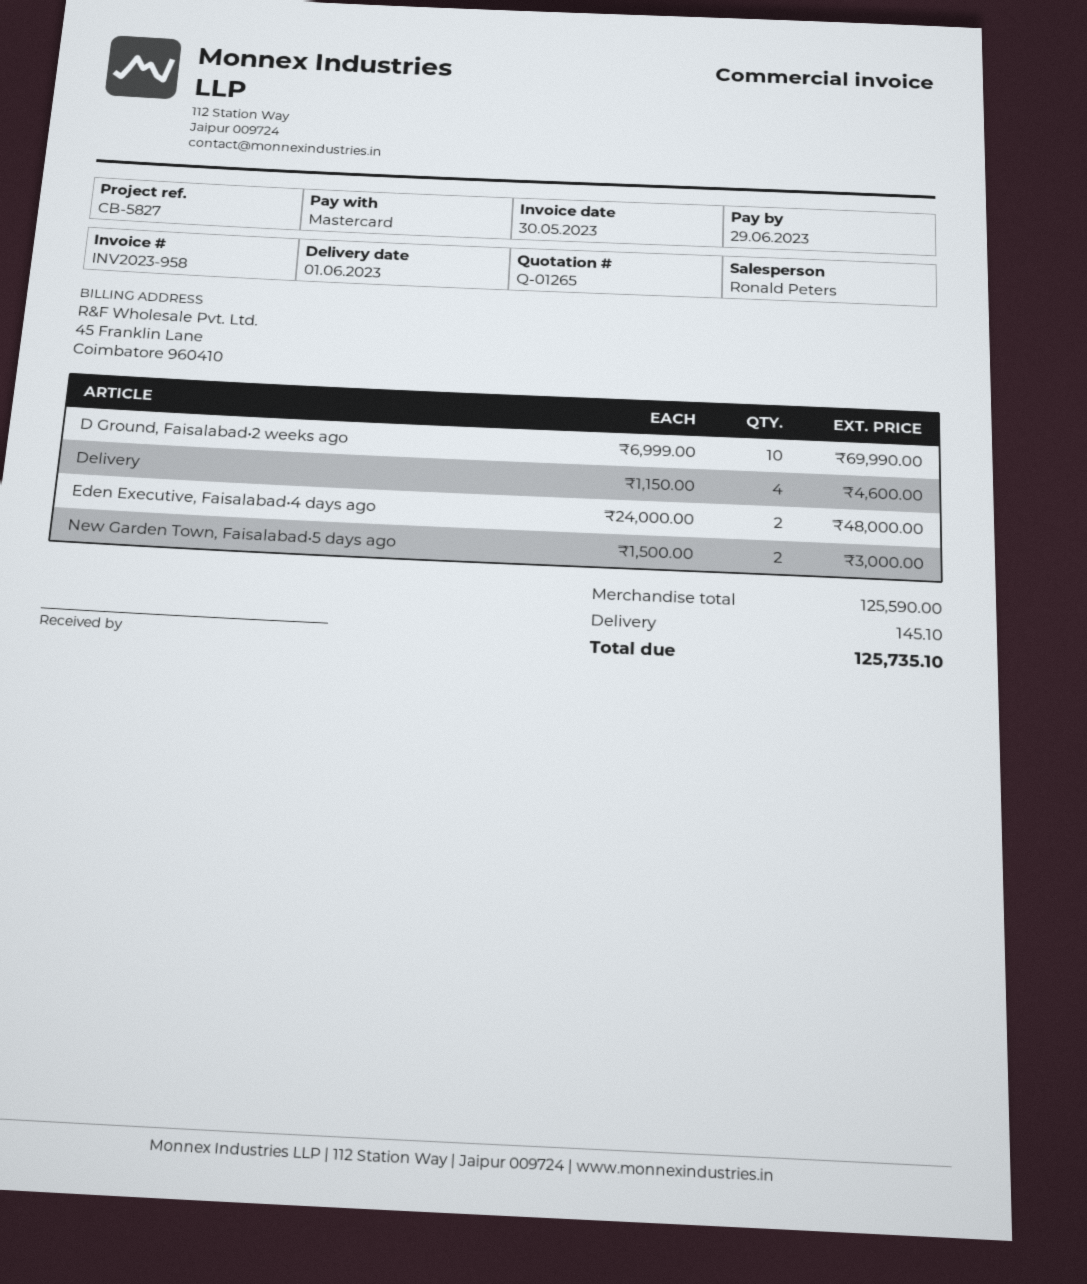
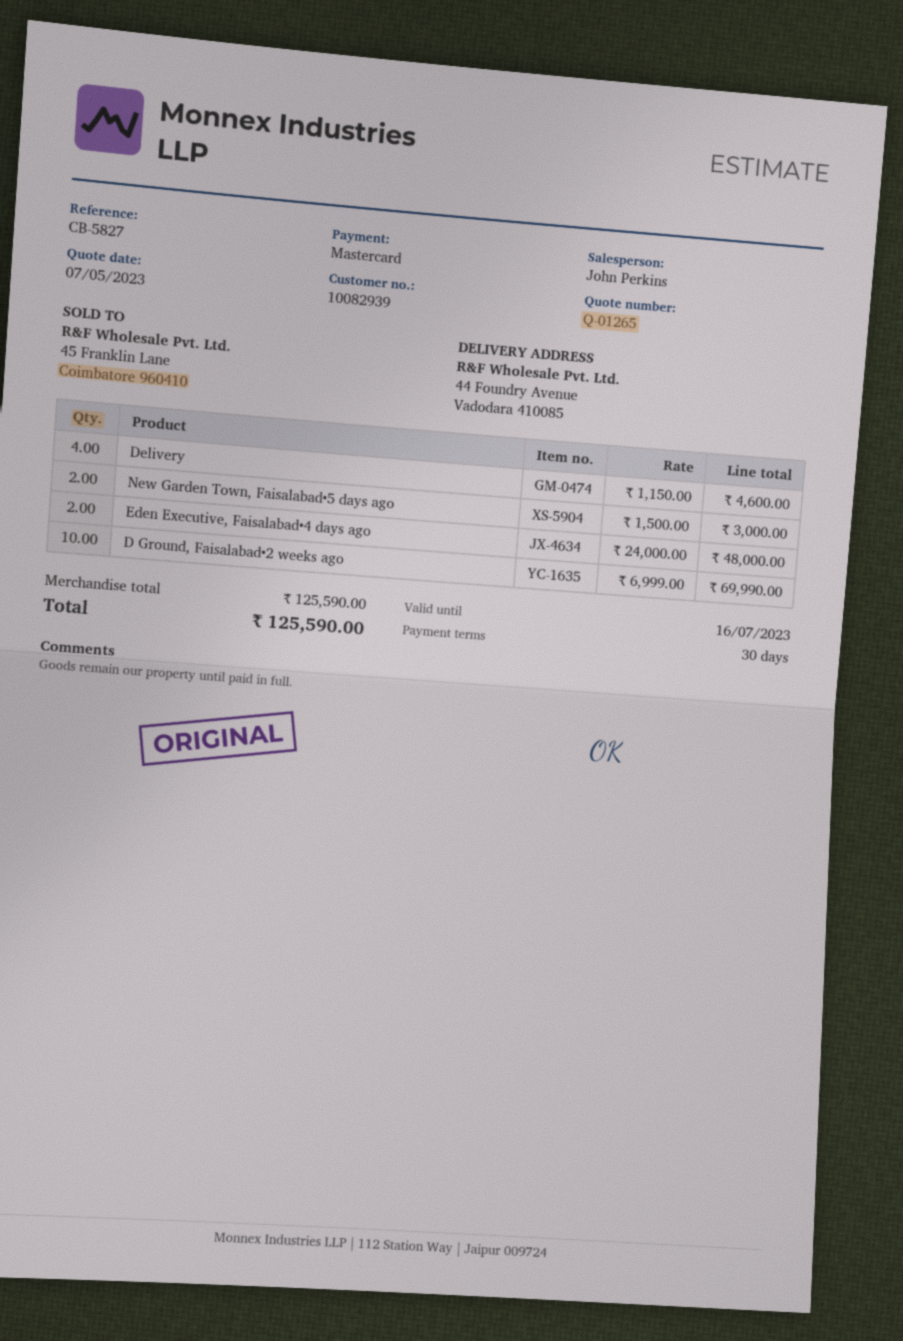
sales rep: Ronald Peters -> John Perkins
shipping: 145.10 -> none
total: 125735.10 -> 125590.00

